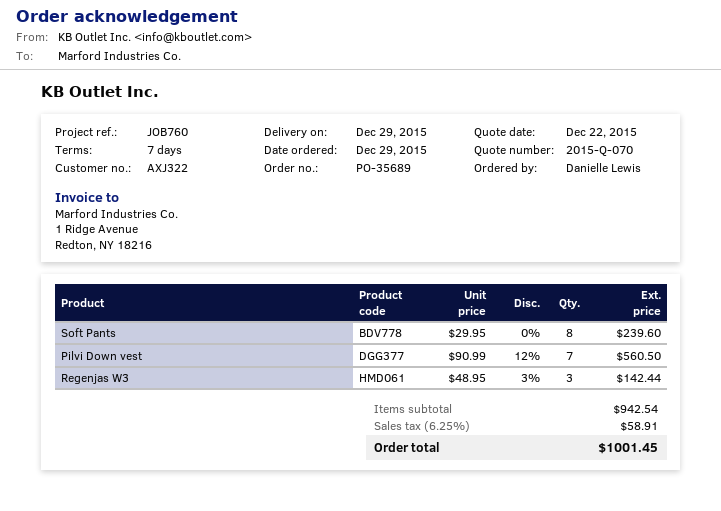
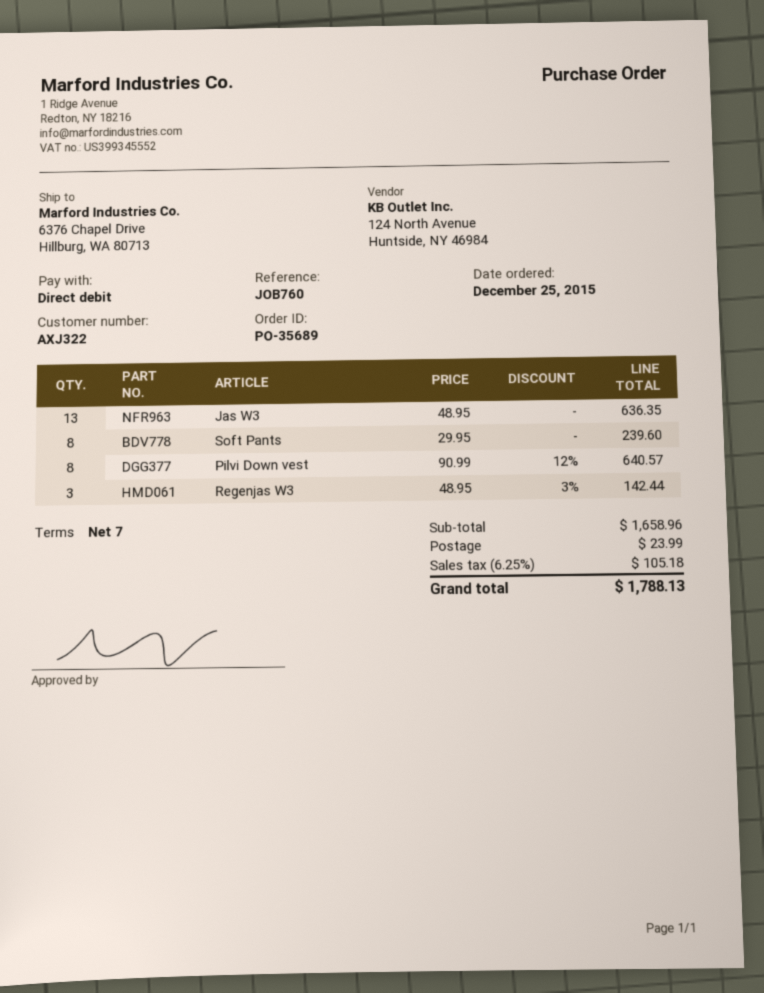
order date: 2015-12-29 -> 2015-12-25
Pilvi Down vest: 7 x 90.99 - 12% = 560.50 -> 8 x 90.99 - 12% = 640.57
Jas W3: none -> 13 x 48.95 = 636.35
subtotal: 942.54 -> 1658.96
shipping: none -> 23.99
tax: 6.25% = 58.91 -> 6.25% = 105.18
total: 1001.45 -> 1788.13

